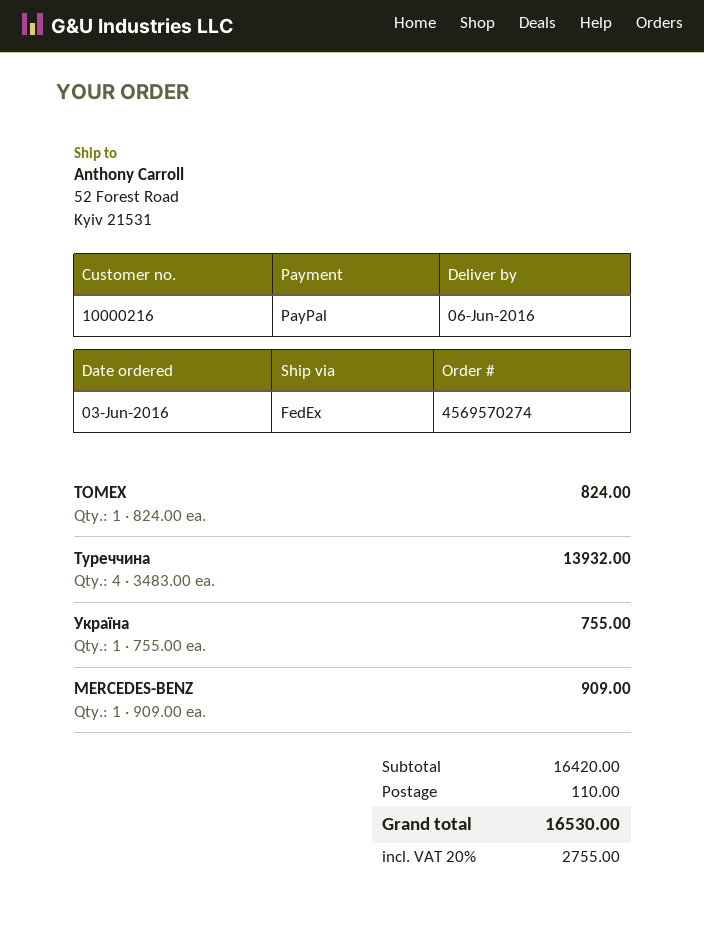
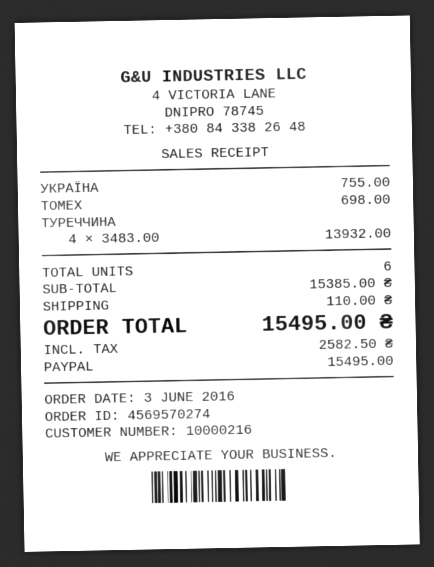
TOMEX: 1 x 824.00 = 824.00 -> 1 x 698.00 = 698.00
MERCEDES-BENZ: 1 x 909.00 = 909.00 -> none
subtotal: 16420.00 -> 15385.00
tax: 2755.00 -> 2582.50
total: 16530.00 -> 15495.00

